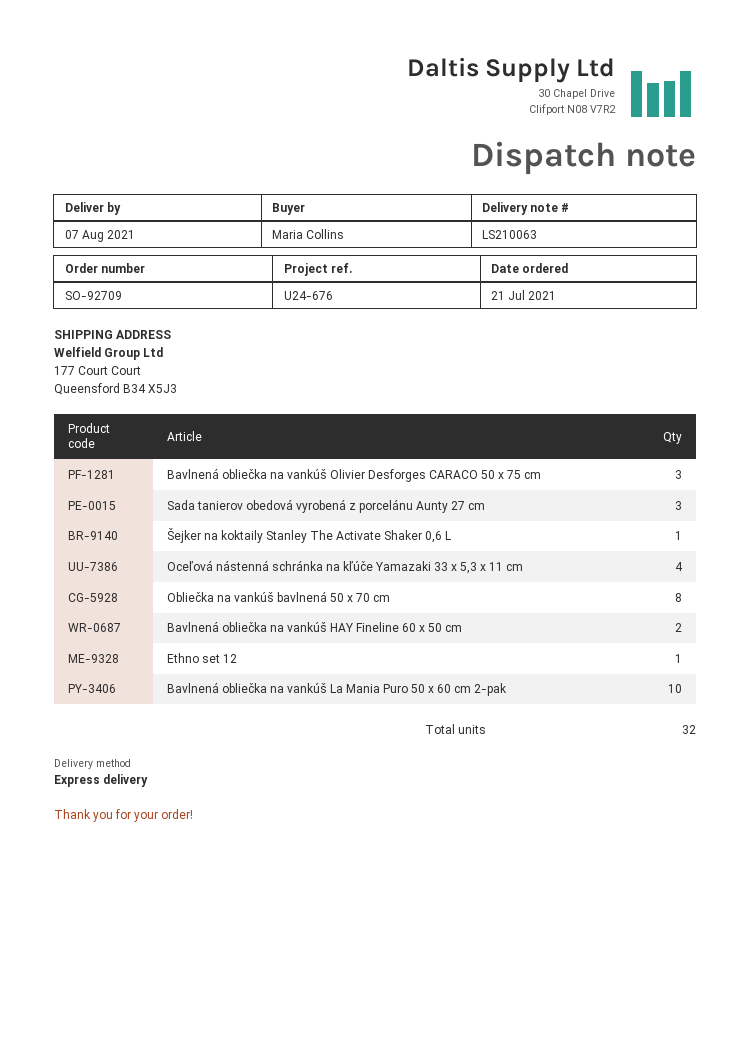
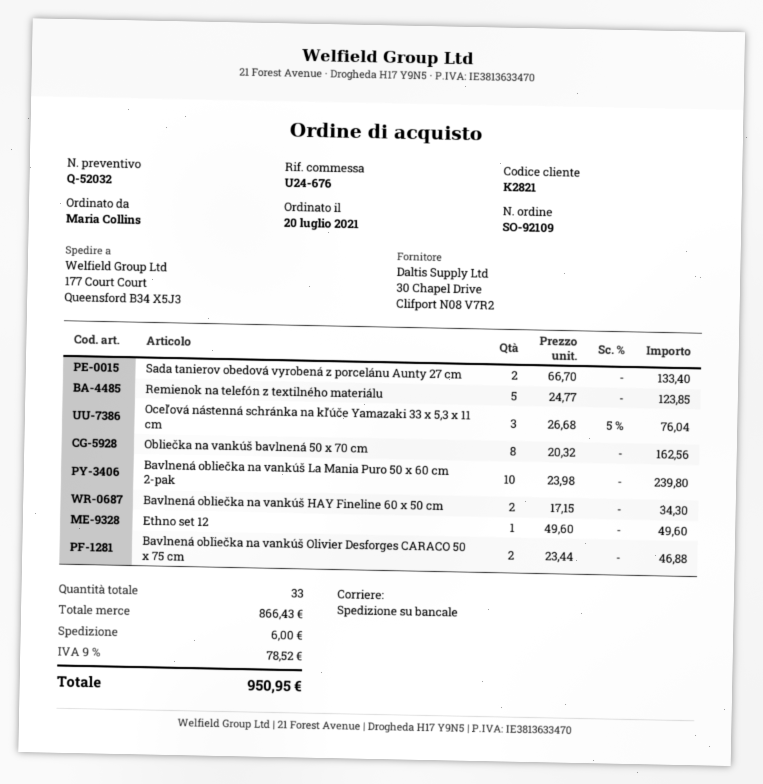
order number: SO-92709 -> SO-92109
order date: 2021-07-21 -> 2021-07-20
shipping method: express -> pallet freight
Bavlnená obliečka na vankúš Olivier Desforges CARACO 50 x 75 cm: 3 -> 2
Sada tanierov obedová vyrobená z porcelánu Aunty 27 cm: 3 -> 2
Šejker na koktaily Stanley The Activate Shaker 0,6 L: 1 -> none
Oceľová nástenná schránka na kľúče Yamazaki 33 x 5,3 x 11 cm: 4 -> 3
Remienok na telefón z textilného materiálu: none -> 5
total quantity: 32 -> 33

